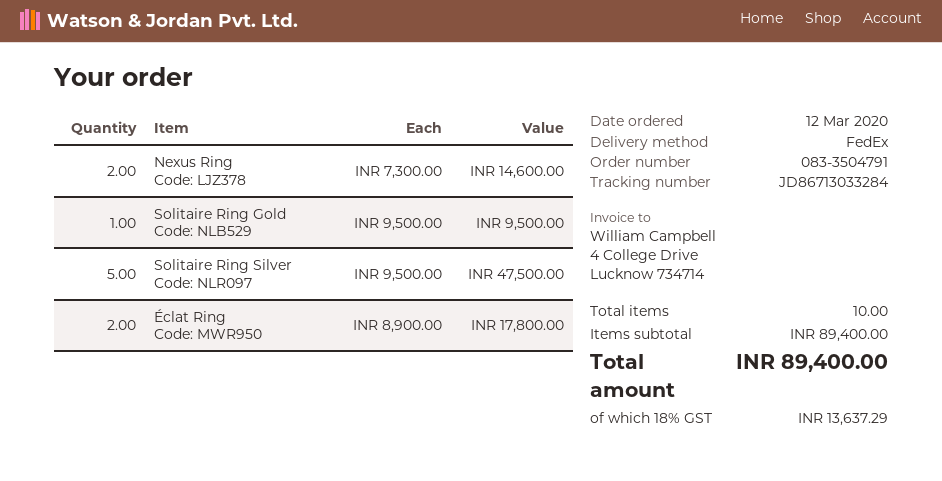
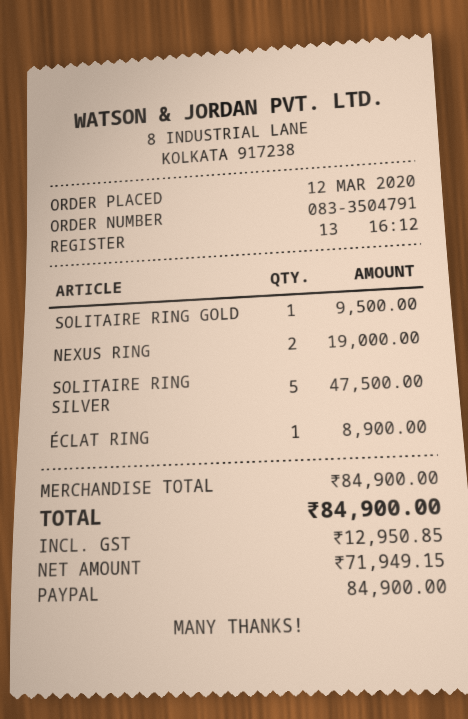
Nexus Ring: 2 for 14600.00 -> 2 for 19000.00
Éclat Ring: 2 for 17800.00 -> 1 for 8900.00
subtotal: 89400.00 -> 84900.00
tax: 13637.29 -> 12950.85
total: 89400.00 -> 84900.00

